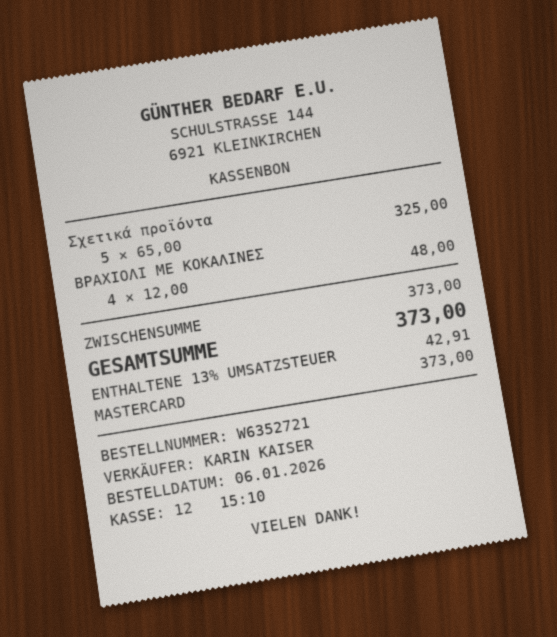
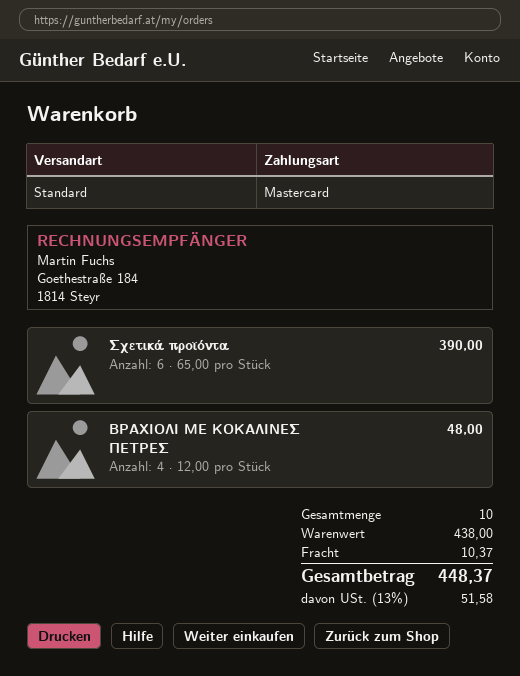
Σχετικά προϊόντα: 5 x 65.00 = 325.00 -> 6 x 65.00 = 390.00
subtotal: 373.00 -> 438.00
shipping: none -> 10.37
tax: 13% = 42.91 -> 13% = 51.58
total: 373.00 -> 448.37

